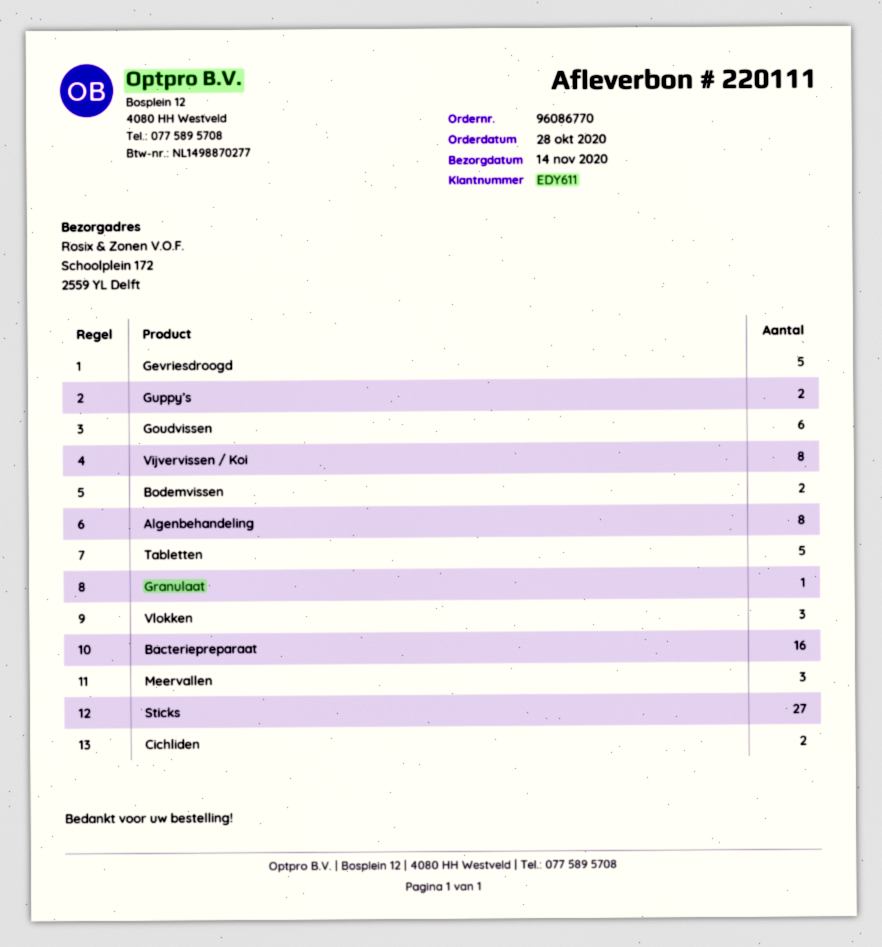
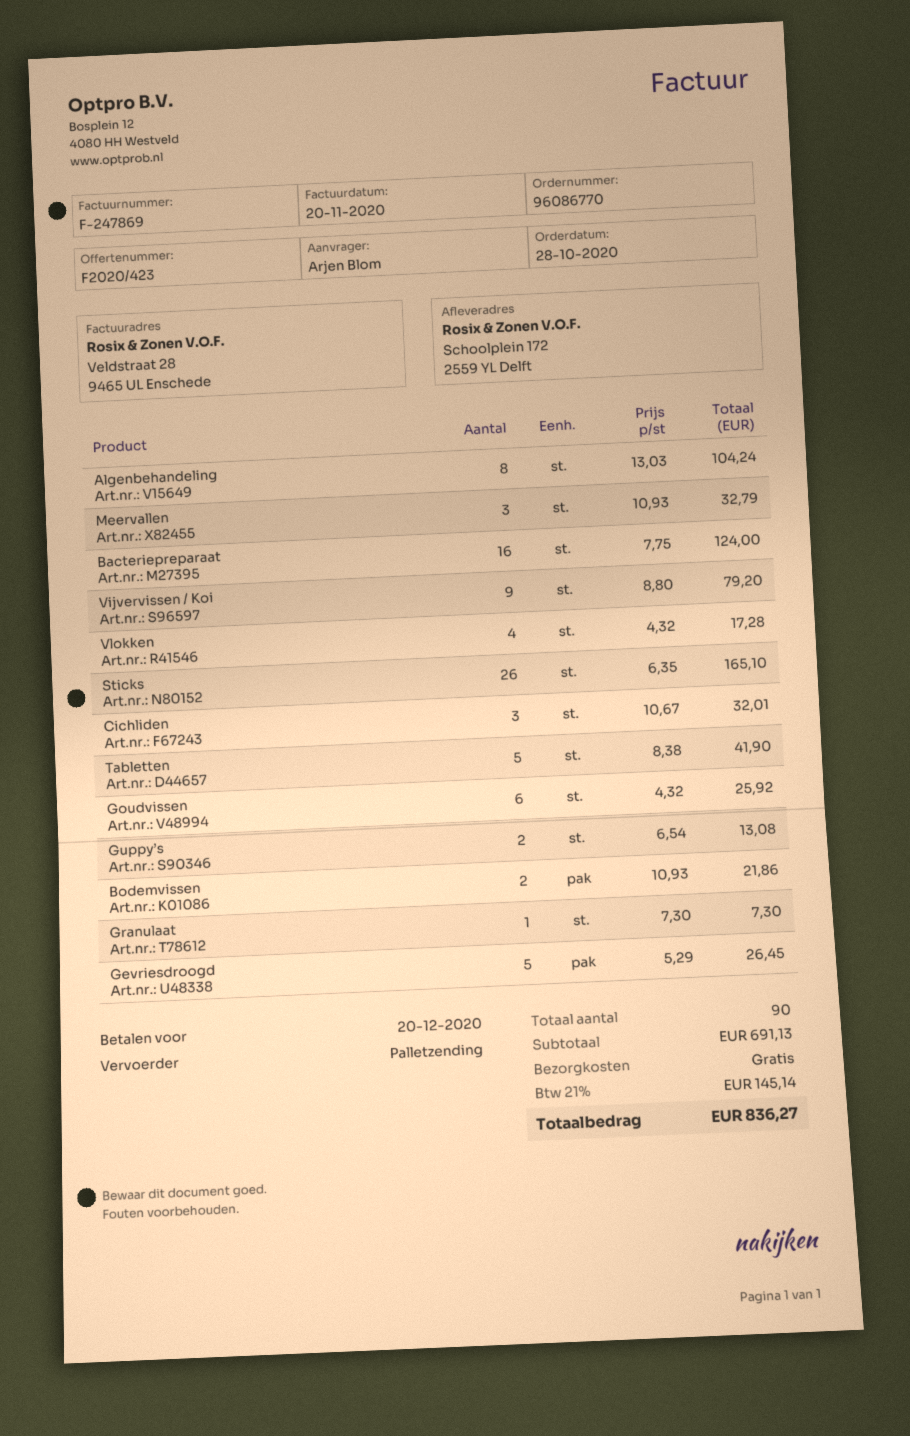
Vijvervissen / Koi: 8 -> 9
Vlokken: 3 -> 4
Sticks: 27 -> 26
Cichliden: 2 -> 3

